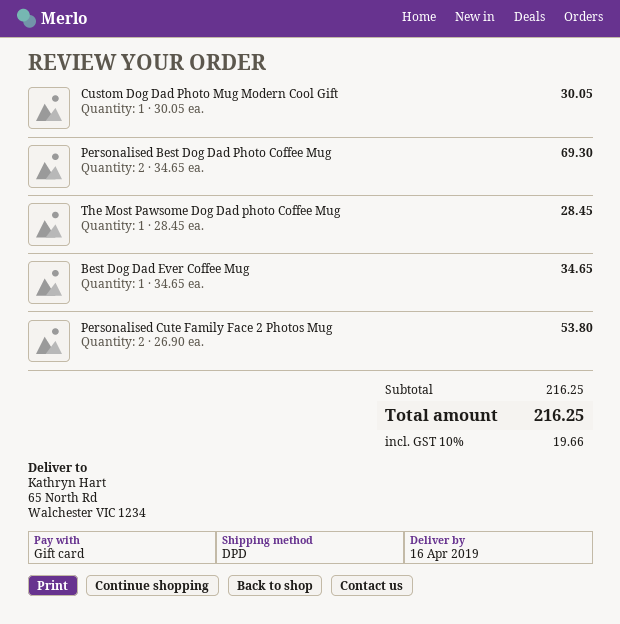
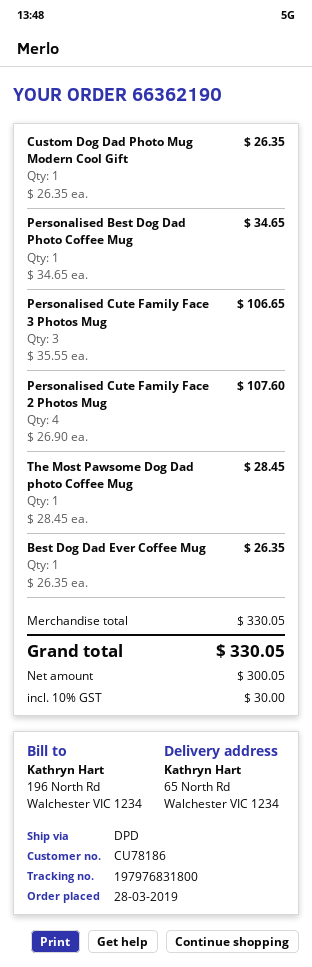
Custom Dog Dad Photo Mug Modern Cool Gift: 1 x 30.05 = 30.05 -> 1 x 26.35 = 26.35
Personalised Best Dog Dad Photo Coffee Mug: 2 x 34.65 = 69.30 -> 1 x 34.65 = 34.65
Best Dog Dad Ever Coffee Mug: 1 x 34.65 = 34.65 -> 1 x 26.35 = 26.35
Personalised Cute Family Face 2 Photos Mug: 2 x 26.90 = 53.80 -> 4 x 26.90 = 107.60
Personalised Cute Family Face 3 Photos Mug: none -> 3 x 35.55 = 106.65
subtotal: 216.25 -> 330.05
tax: 10% = 19.66 -> 10% = 30.00
total: 216.25 -> 330.05

